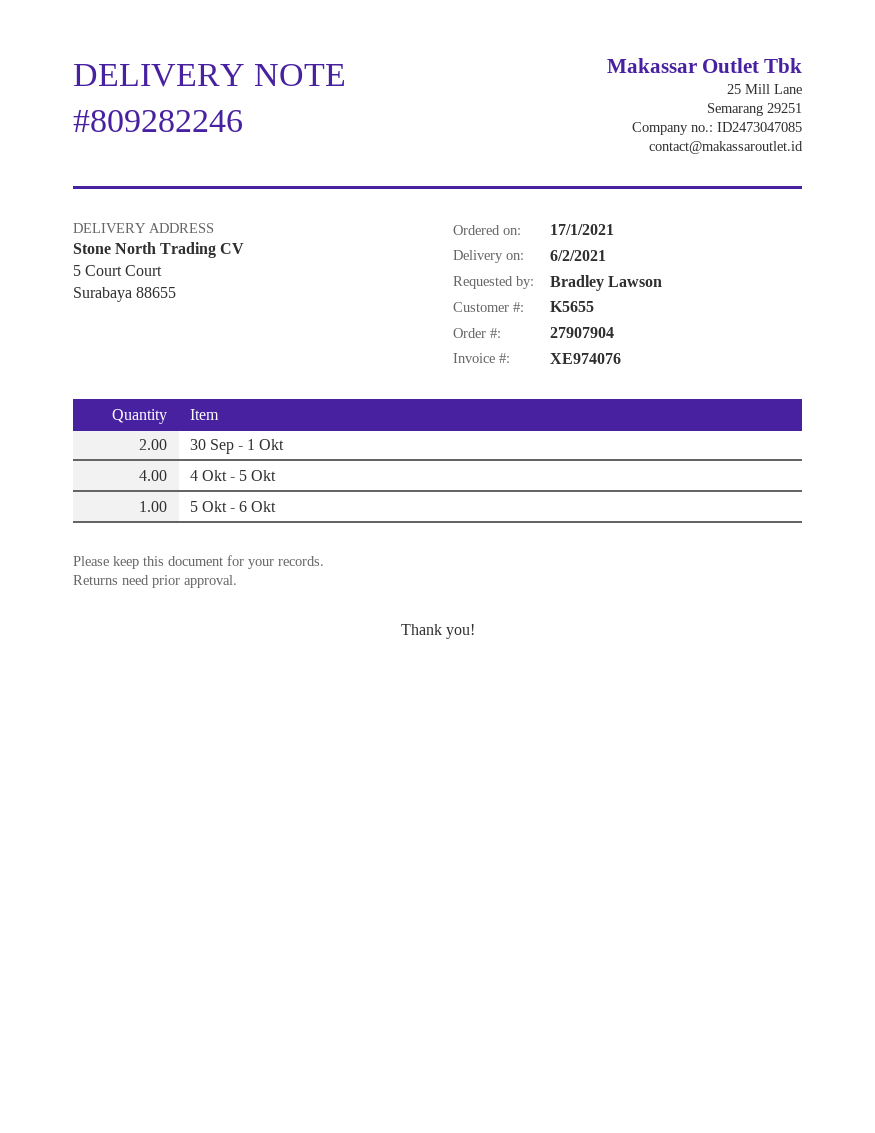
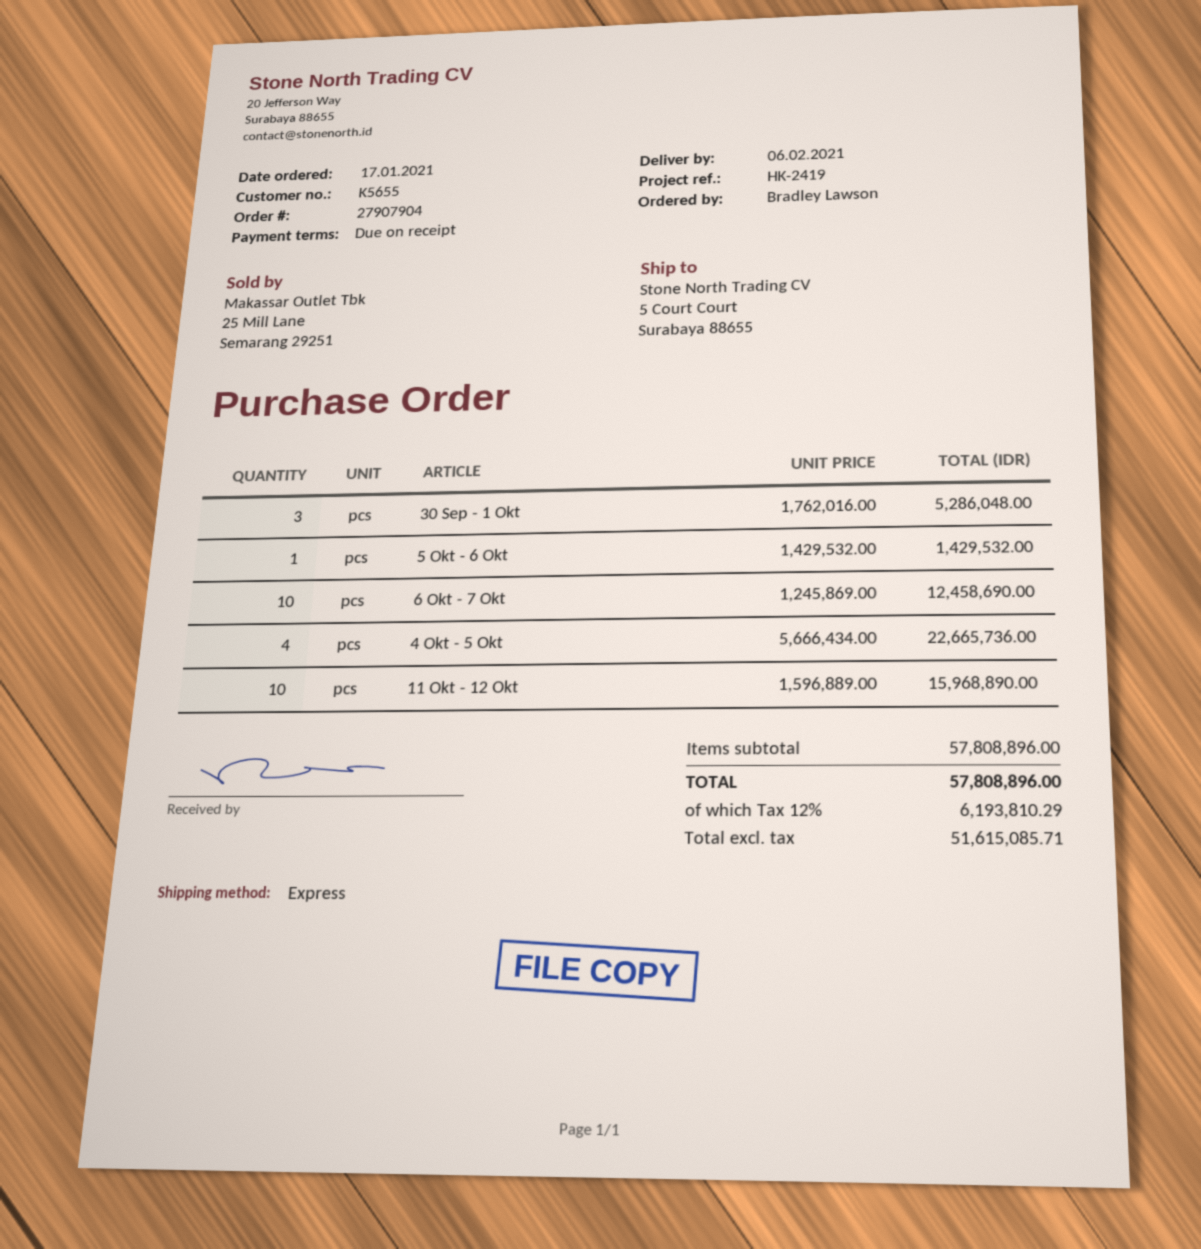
30 Sep - 1 Okt: 2 -> 3
6 Okt - 7 Okt: none -> 10
11 Okt - 12 Okt: none -> 10

